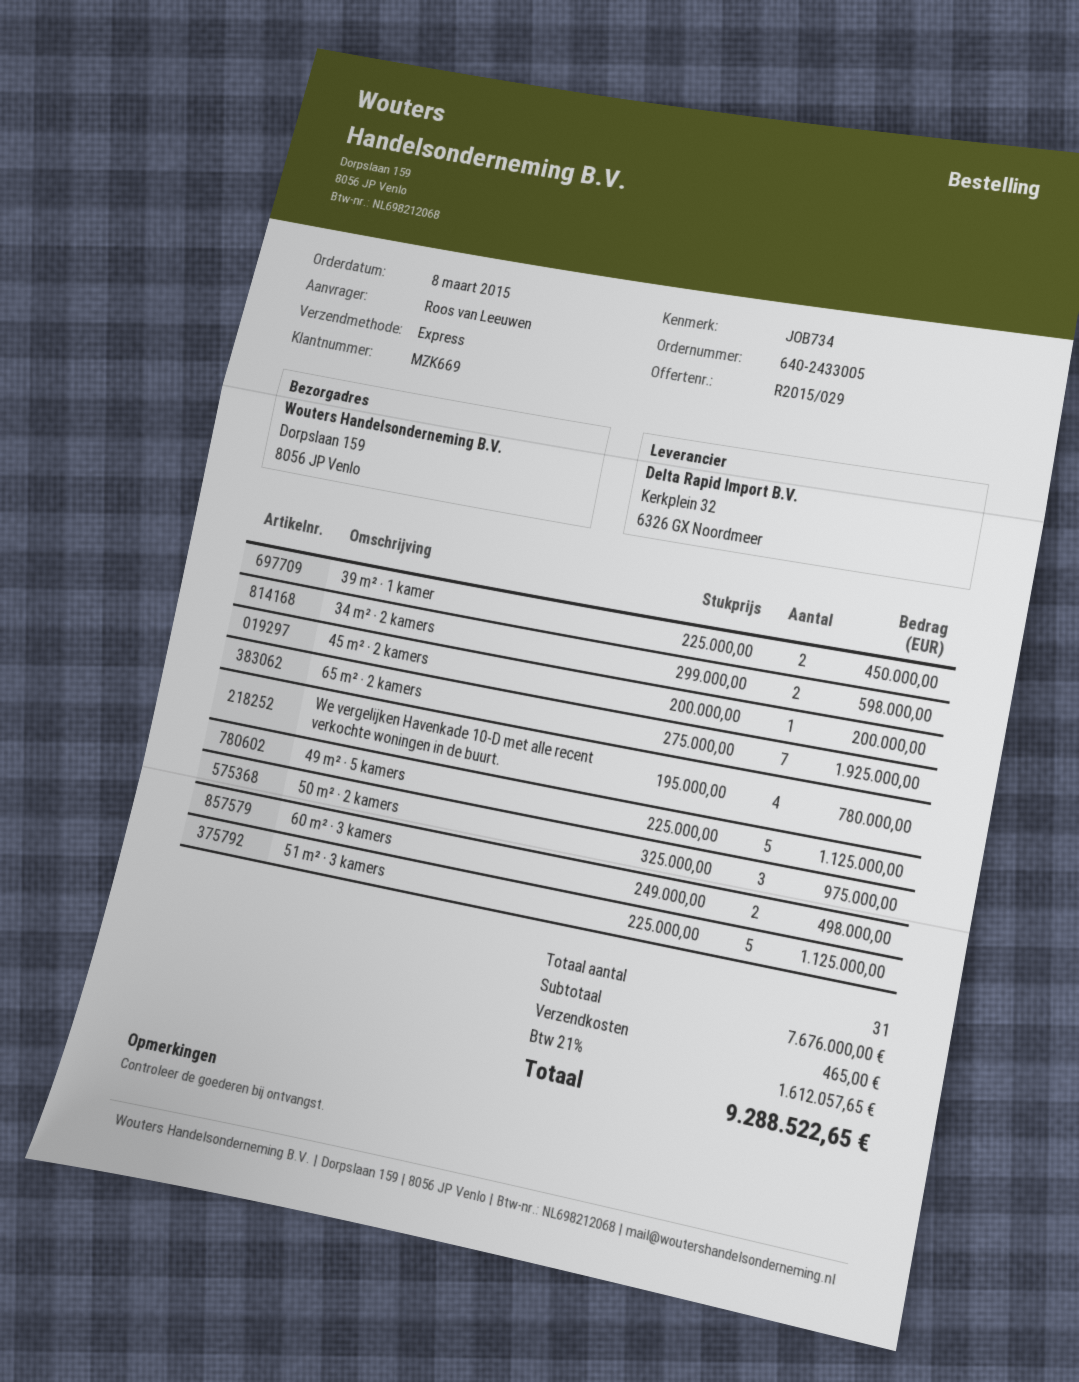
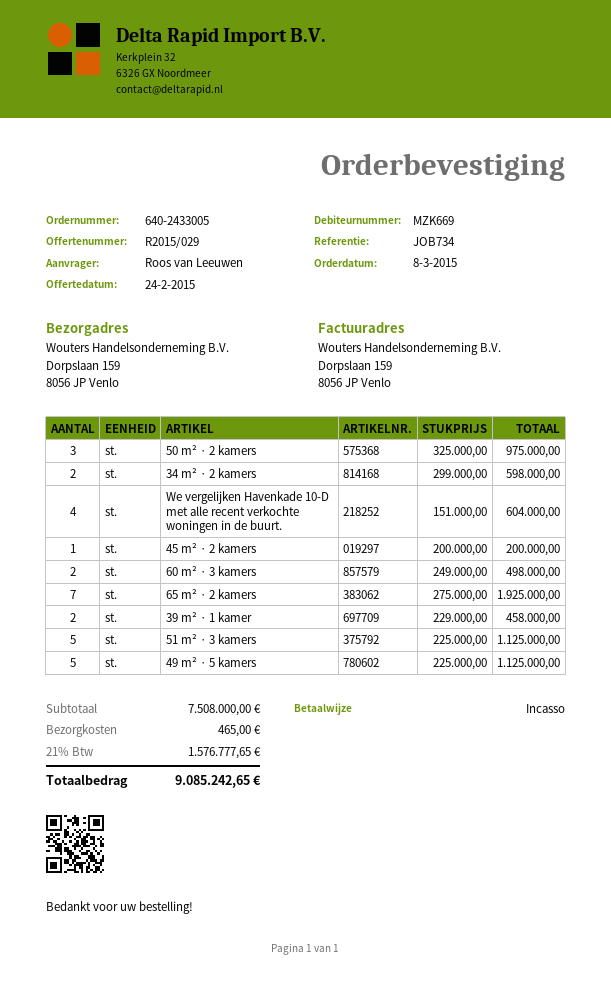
39 m² · 1 kamer: 2 x 225000.00 = 450000.00 -> 2 x 229000.00 = 458000.00
We vergelijken Havenkade 10-D met alle recent verkochte woningen in de buurt.: 4 x 195000.00 = 780000.00 -> 4 x 151000.00 = 604000.00
subtotal: 7676000.00 -> 7508000.00
tax: 21% = 1612057.65 -> 21% = 1576777.65
total: 9288522.65 -> 9085242.65

